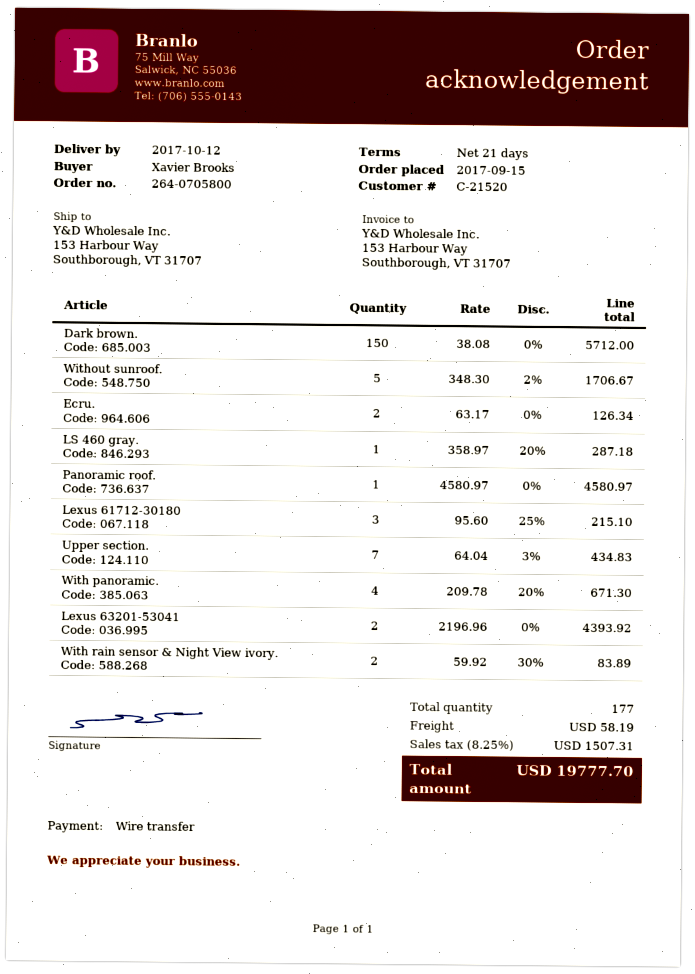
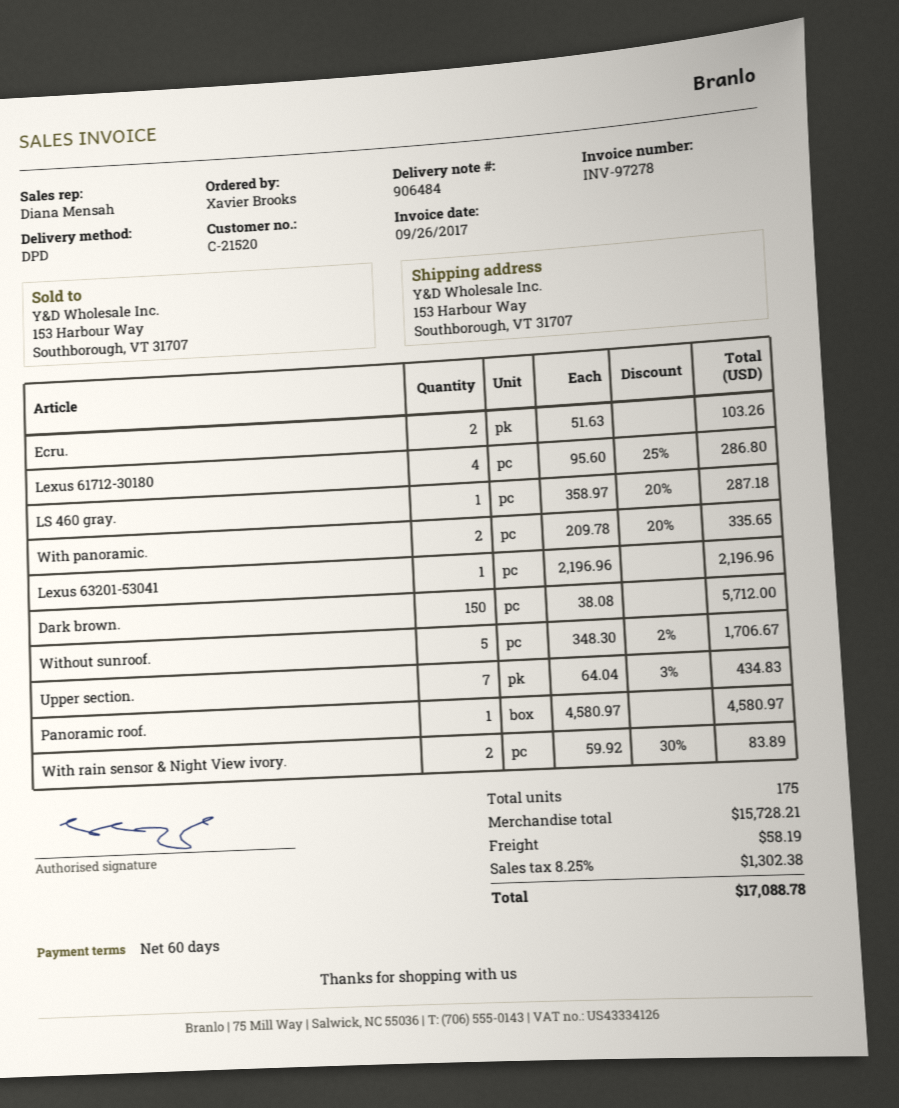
payment terms: 21 days -> 60 days
Ecru.: 2 x 63.17 = 126.34 -> 2 x 51.63 = 103.26
Lexus 61712-30180: 3 x 95.60 - 25% = 215.10 -> 4 x 95.60 - 25% = 286.80
With panoramic.: 4 x 209.78 - 20% = 671.30 -> 2 x 209.78 - 20% = 335.65
Lexus 63201-53041: 2 x 2196.96 = 4393.92 -> 1 x 2196.96 = 2196.96
total quantity: 177 -> 175
tax: 8.25% = 1507.31 -> 8.25% = 1302.38
total: 19777.70 -> 17088.78

